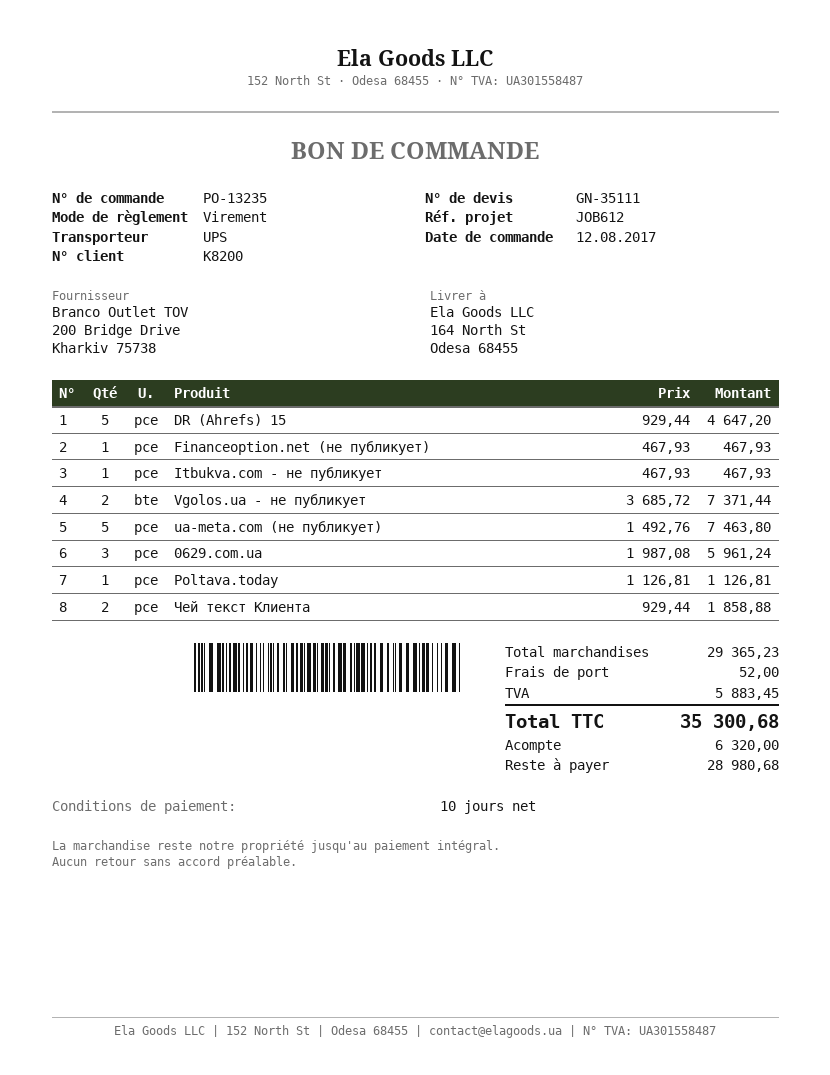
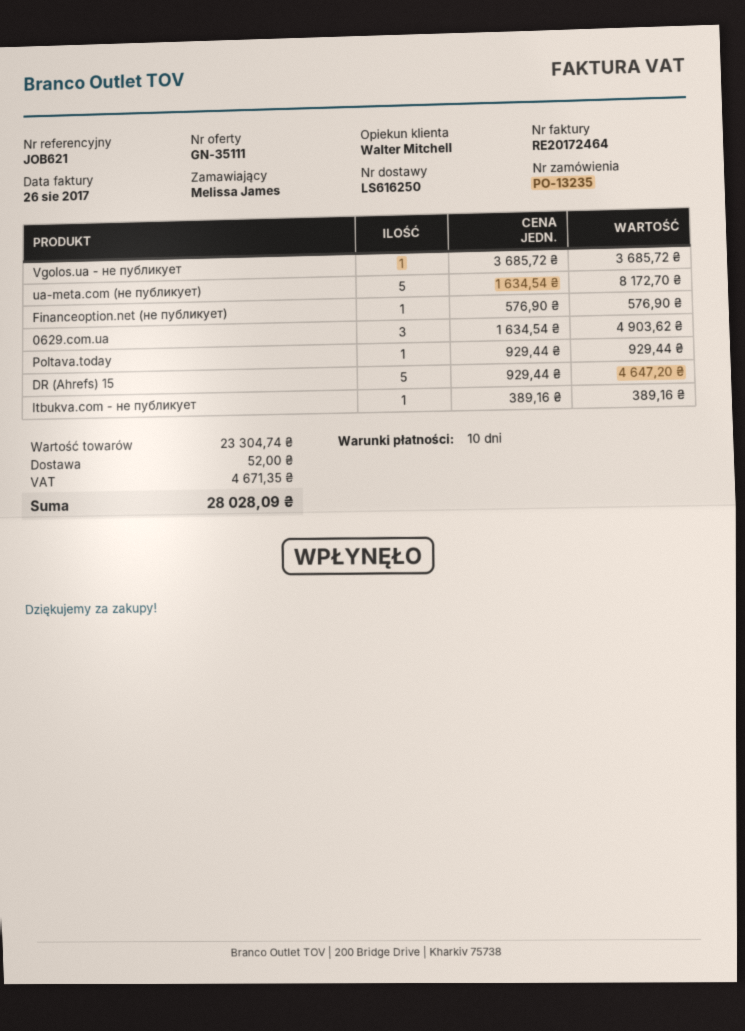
reference: JOB612 -> JOB621
Financeoption.net (не публикует): 1 x 467.93 = 467.93 -> 1 x 576.90 = 576.90
Itbukva.com - не публикует: 1 x 467.93 = 467.93 -> 1 x 389.16 = 389.16
Vgolos.ua - не публикует: 2 x 3685.72 = 7371.44 -> 1 x 3685.72 = 3685.72
ua-meta.com (не публикует): 5 x 1492.76 = 7463.80 -> 5 x 1634.54 = 8172.70
0629.com.ua: 3 x 1987.08 = 5961.24 -> 3 x 1634.54 = 4903.62
Poltava.today: 1 x 1126.81 = 1126.81 -> 1 x 929.44 = 929.44
Чей текст Клиента: 2 x 929.44 = 1858.88 -> none
subtotal: 29365.23 -> 23304.74
tax: 5883.45 -> 4671.35
total: 35300.68 -> 28028.09

